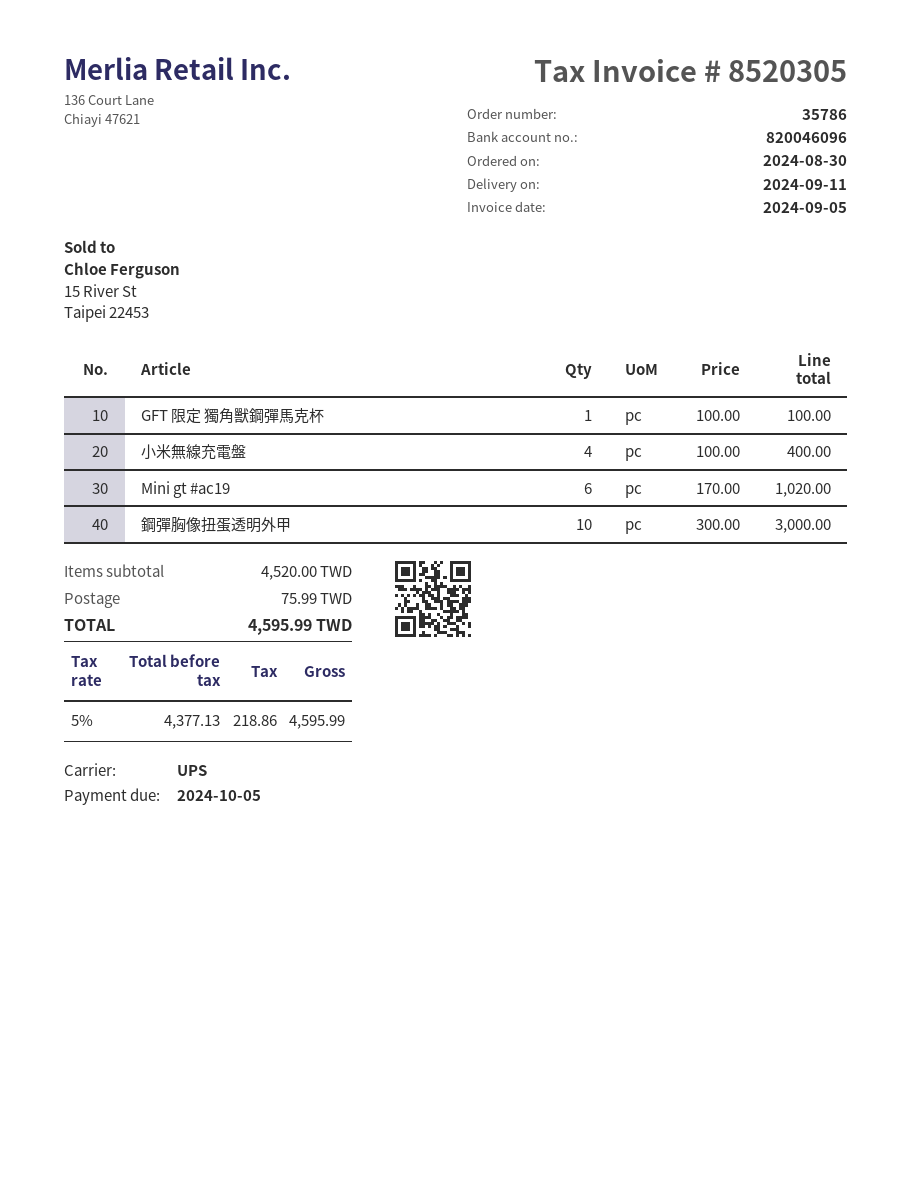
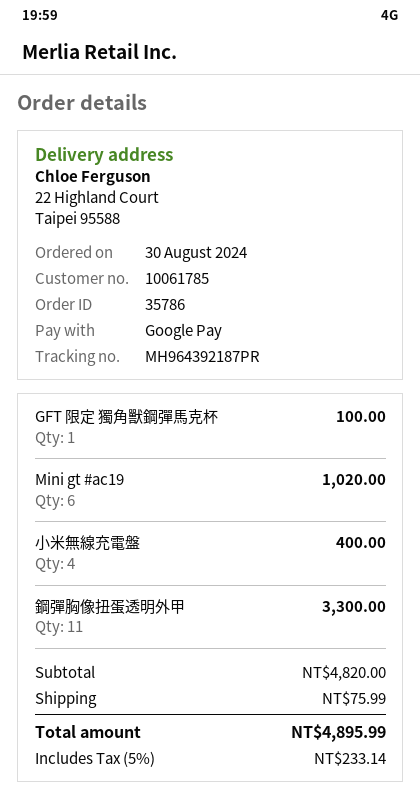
鋼彈胸像扭蛋透明外甲: 10 for 3000.00 -> 11 for 3300.00
subtotal: 4520.00 -> 4820.00
tax: 5% = 218.86 -> 5% = 233.14
total: 4595.99 -> 4895.99

